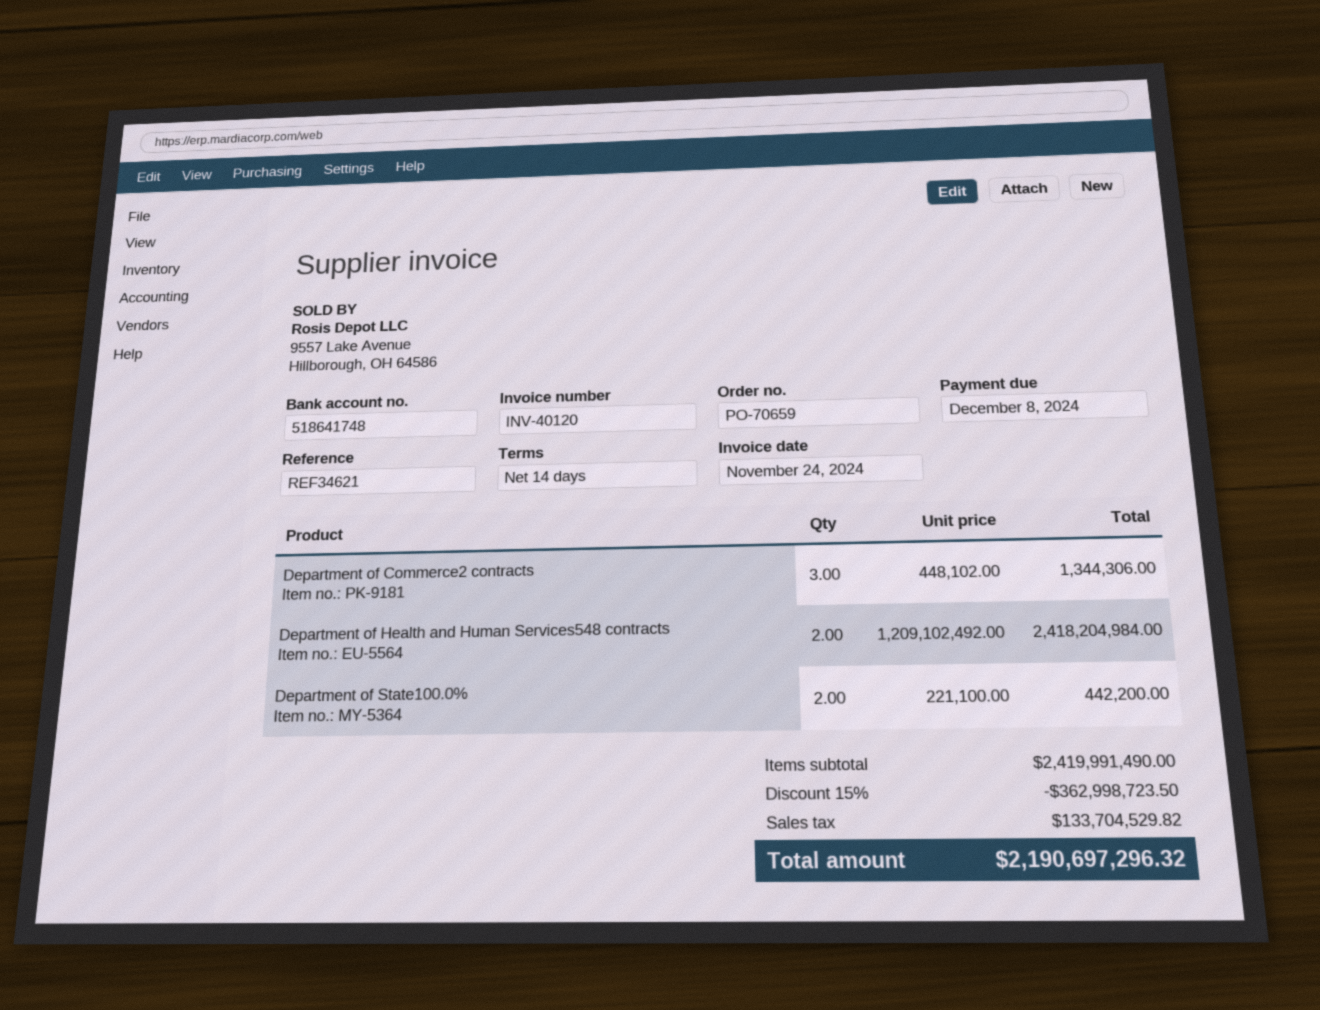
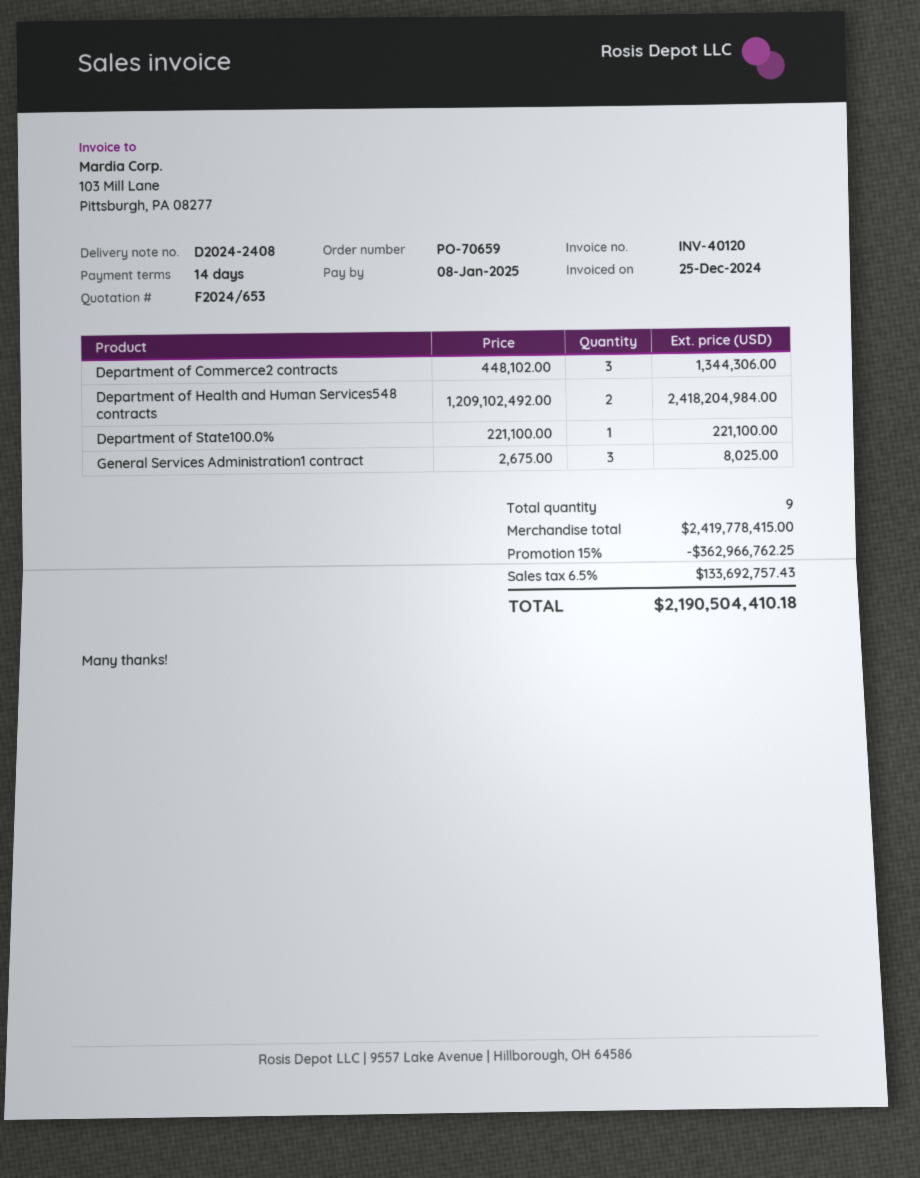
invoice date: 2024-11-24 -> 2024-12-25
due date: 2024-12-08 -> 2025-01-08
Department of State100.0%: 2 x 221100.00 = 442200.00 -> 1 x 221100.00 = 221100.00
General Services Administration1 contract: none -> 3 x 2675.00 = 8025.00
subtotal: 2419991490.00 -> 2419778415.00
discount: 15% = 362998723.50 -> 15% = 362966762.25
tax: 133704529.82 -> 133692757.43
total: 2190697296.32 -> 2190504410.18

